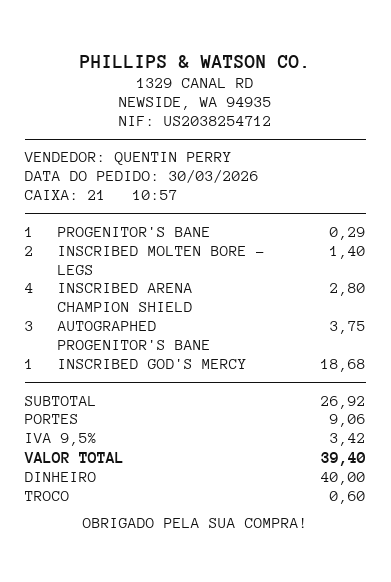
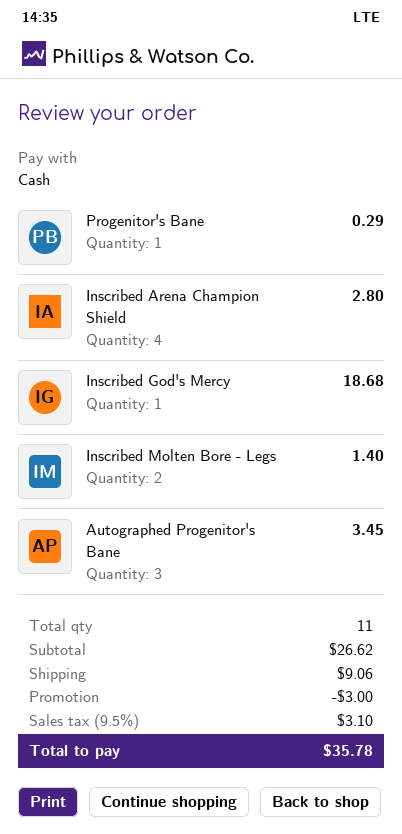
AUTOGRAPHED PROGENITOR'S BANE: 3 for 3.75 -> 3 for 3.45
subtotal: 26.92 -> 26.62
discount: none -> 3.00
tax: 9.5% = 3.42 -> 9.5% = 3.10
total: 39.40 -> 35.78

